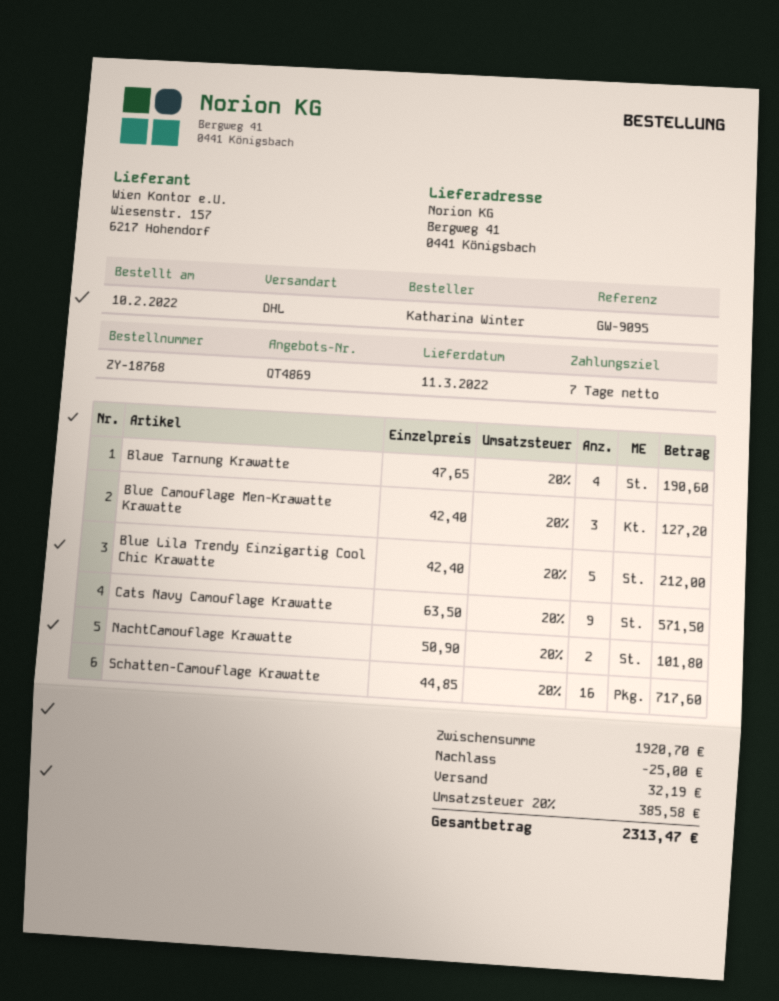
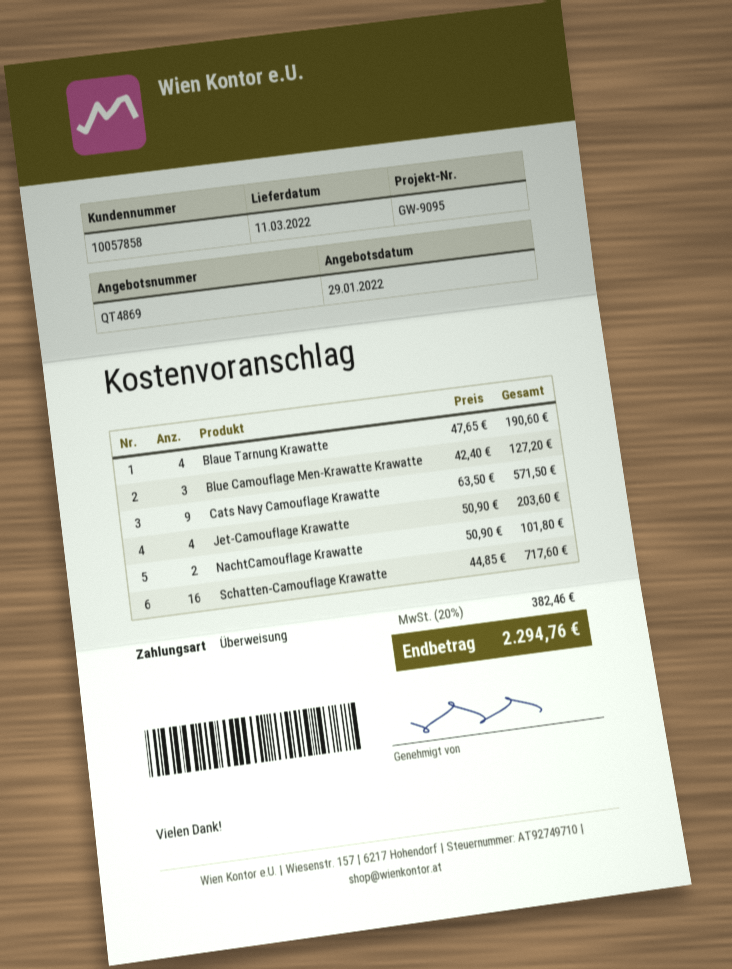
Blue Lila Trendy Einzigartig Cool Chic Krawatte: 5 x 42.40 = 212.00 -> none
Jet-Camouflage Krawatte: none -> 4 x 50.90 = 203.60
discount: 25.00 -> none
shipping: 32.19 -> none
tax: 20% = 385.58 -> 20% = 382.46
total: 2313.47 -> 2294.76

